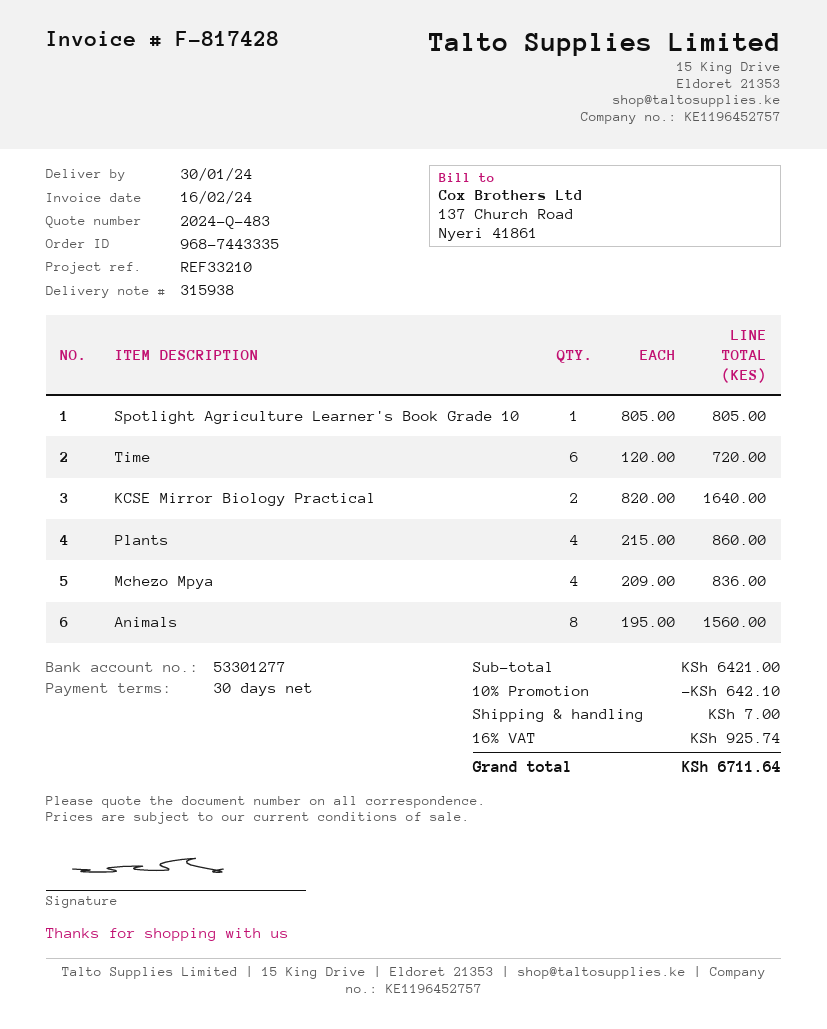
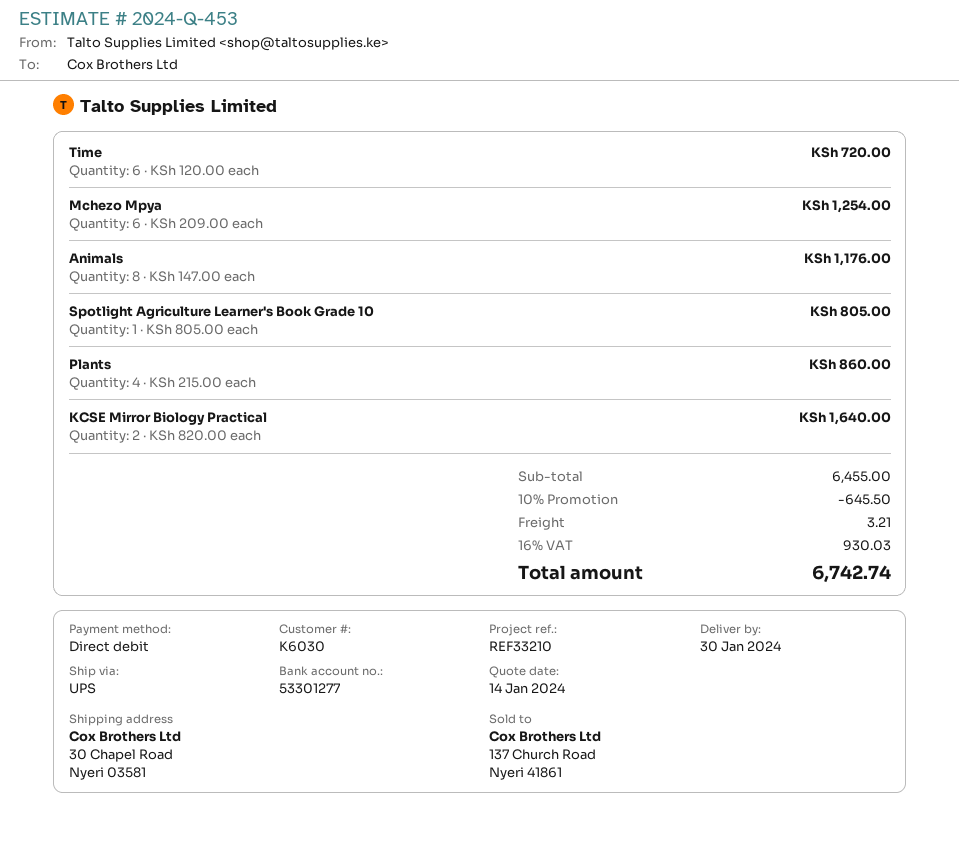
quote number: 2024-Q-483 -> 2024-Q-453
Mchezo Mpya: 4 x 209.00 = 836.00 -> 6 x 209.00 = 1254.00
Animals: 8 x 195.00 = 1560.00 -> 8 x 147.00 = 1176.00
subtotal: 6421.00 -> 6455.00
discount: 10% = 642.10 -> 10% = 645.50
shipping: 7.00 -> 3.21
tax: 16% = 925.74 -> 16% = 930.03
total: 6711.64 -> 6742.74

